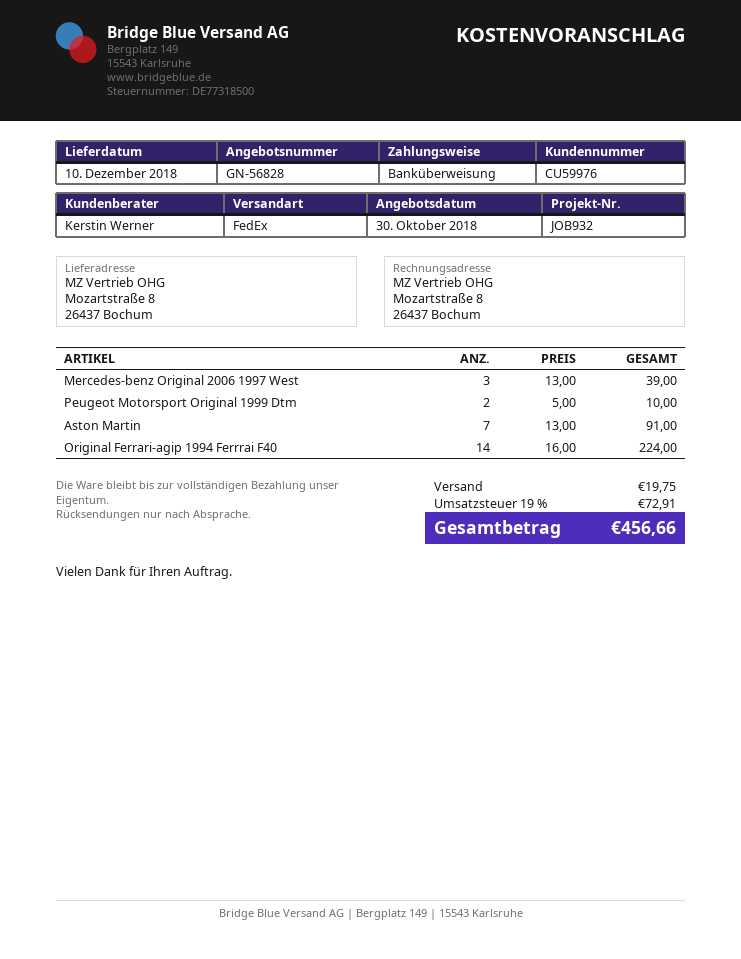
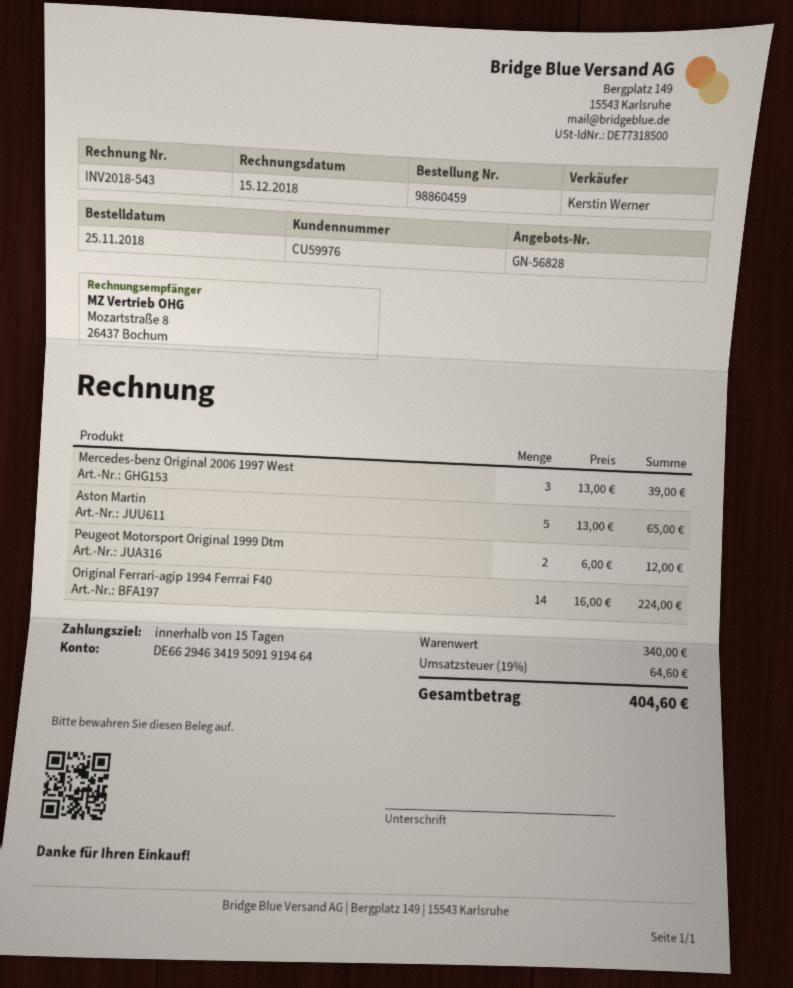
Peugeot Motorsport Original 1999 Dtm: 2 x 5.00 = 10.00 -> 2 x 6.00 = 12.00
Aston Martin: 7 x 13.00 = 91.00 -> 5 x 13.00 = 65.00
shipping: 19.75 -> none
tax: 19% = 72.91 -> 19% = 64.60
total: 456.66 -> 404.60

